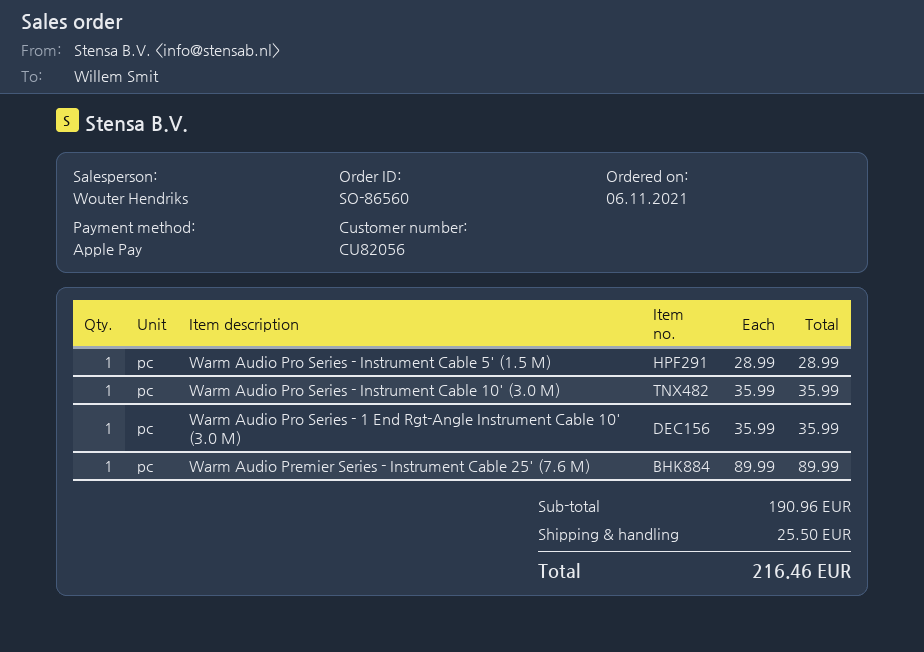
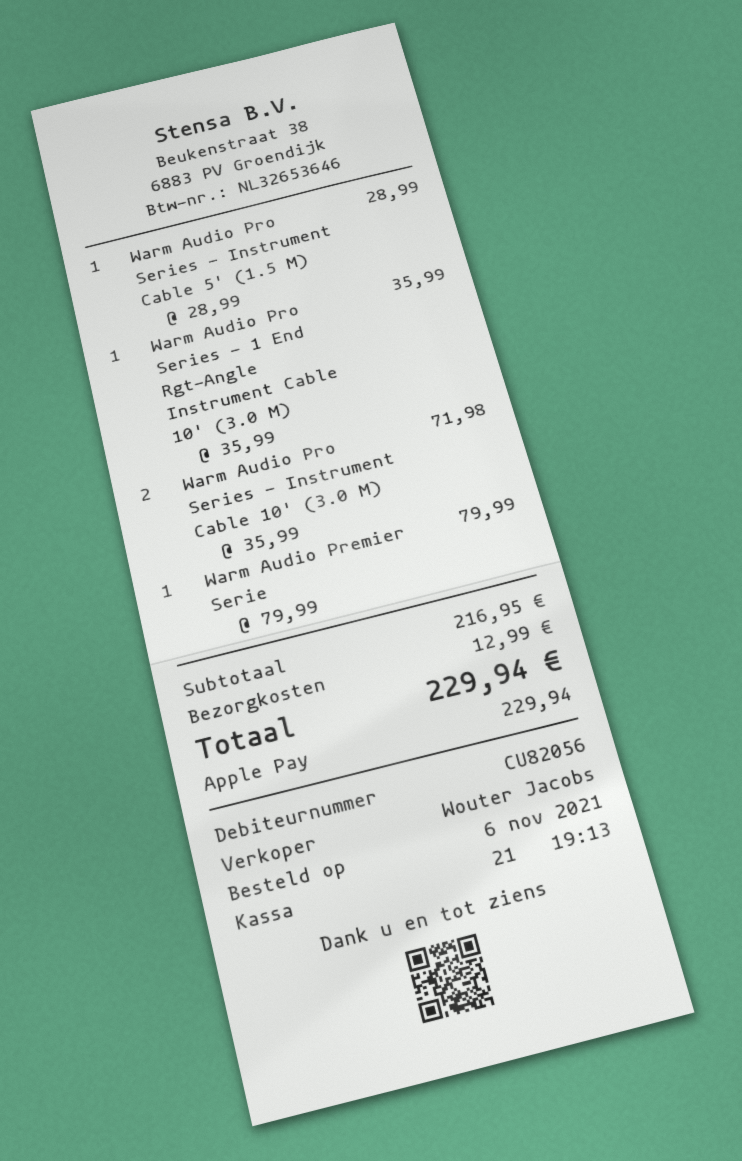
sales rep: Wouter Hendriks -> Wouter Jacobs
Warm Audio Pro Series - Instrument Cable 10' (3.0 M): 1 x 35.99 = 35.99 -> 2 x 35.99 = 71.98
Warm Audio Premier Series - Instrument Cable 25' (7.6 M): 1 x 89.99 = 89.99 -> 1 x 79.99 = 79.99
subtotal: 190.96 -> 216.95
shipping: 25.50 -> 12.99
total: 216.46 -> 229.94

